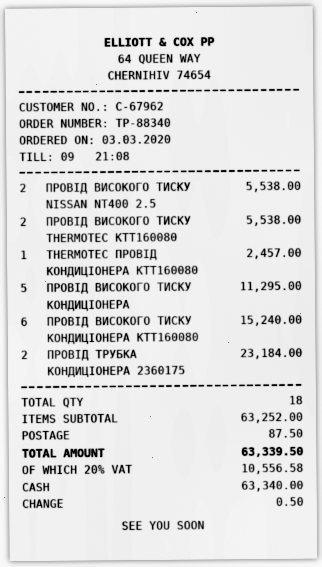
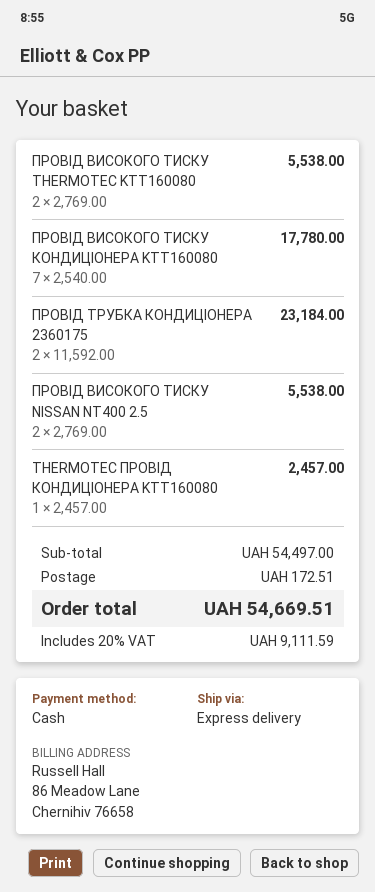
ПРОВІД ВИСОКОГО ТИСКУ КОНДИЦІОНЕРА: 5 for 11295.00 -> none
ПРОВІД ВИСОКОГО ТИСКУ КОНДИЦІОНЕРА KTT160080: 6 for 15240.00 -> 7 for 17780.00
subtotal: 63252.00 -> 54497.00
shipping: 87.50 -> 172.51
tax: 20% = 10556.58 -> 20% = 9111.59
total: 63339.50 -> 54669.51

